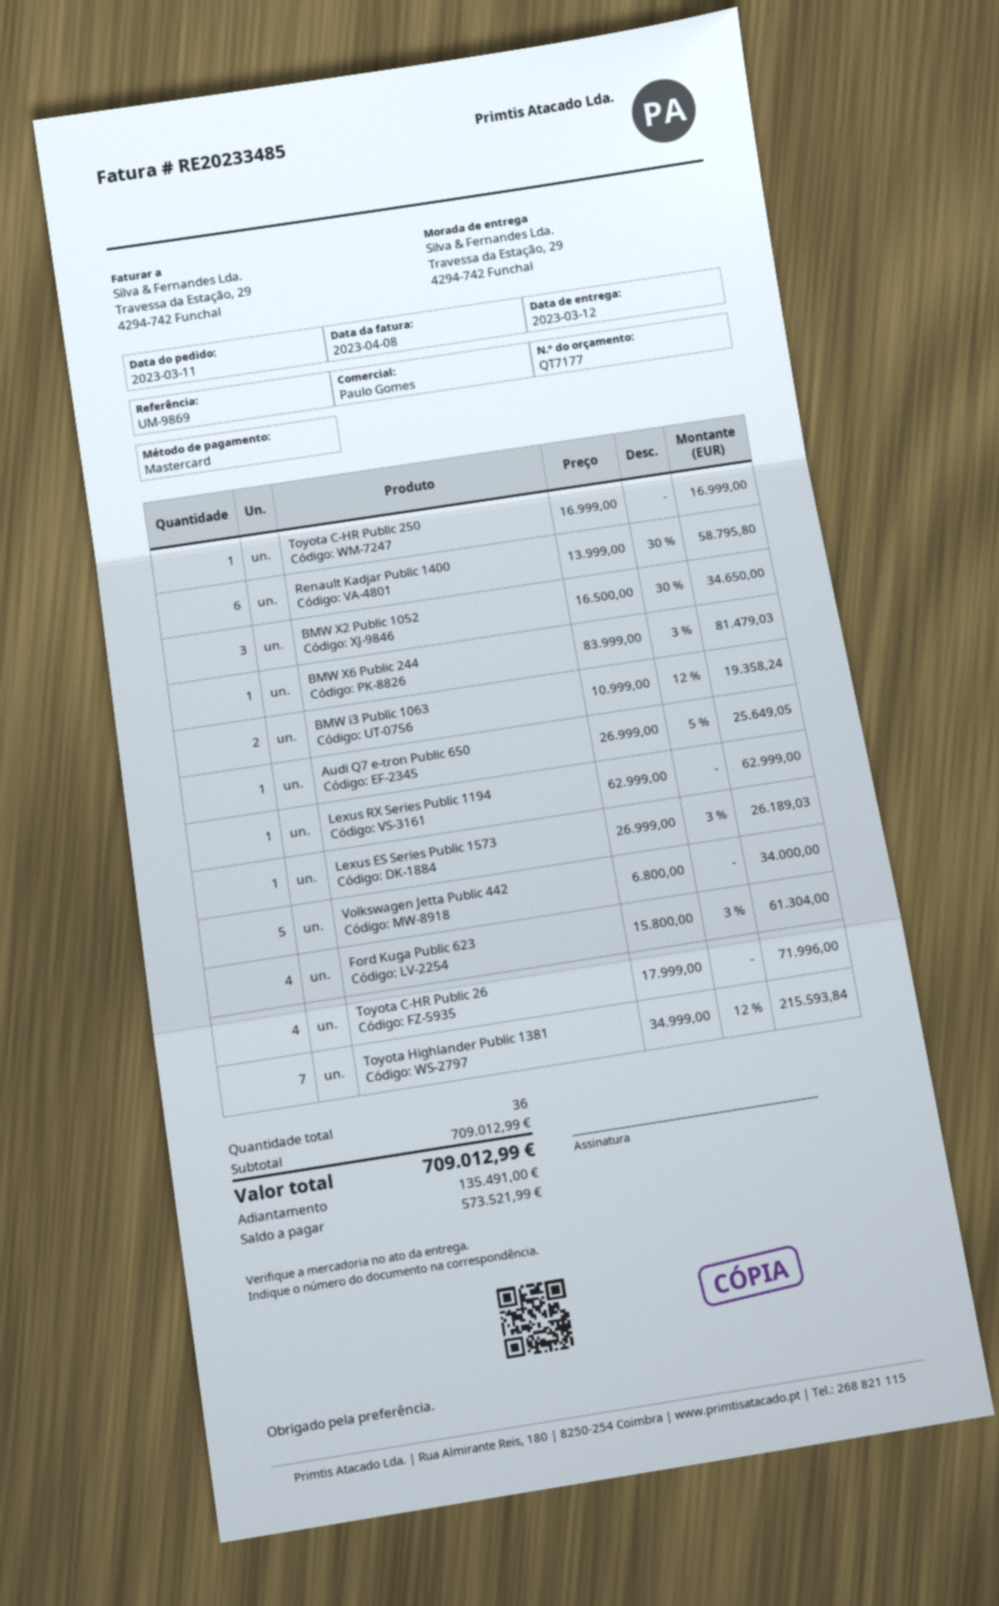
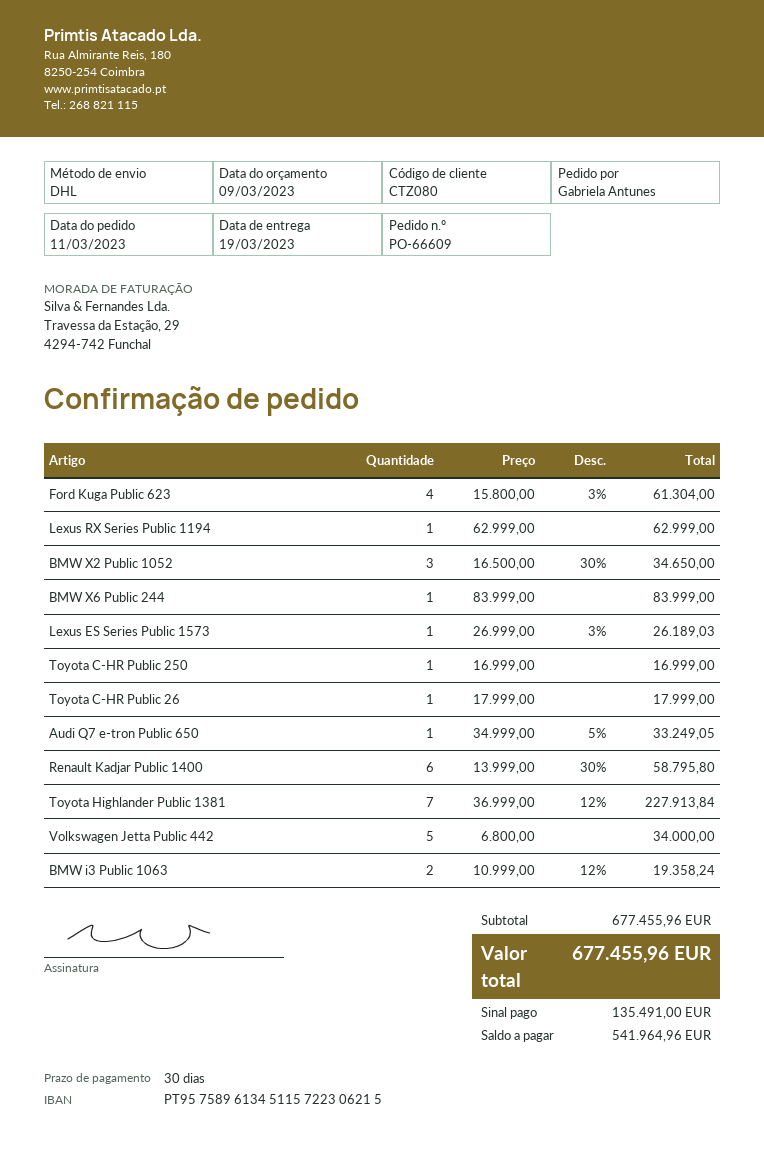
delivery date: 2023-03-12 -> 2023-03-19
BMW X6 Public 244: 1 x 83999.00 - 3% = 81479.03 -> 1 x 83999.00 = 83999.00
Audi Q7 e-tron Public 650: 1 x 26999.00 - 5% = 25649.05 -> 1 x 34999.00 - 5% = 33249.05
Toyota C-HR Public 26: 4 x 17999.00 = 71996.00 -> 1 x 17999.00 = 17999.00
Toyota Highlander Public 1381: 7 x 34999.00 - 12% = 215593.84 -> 7 x 36999.00 - 12% = 227913.84
subtotal: 709012.99 -> 677455.96
total: 709012.99 -> 677455.96
balance: 573521.99 -> 541964.96

